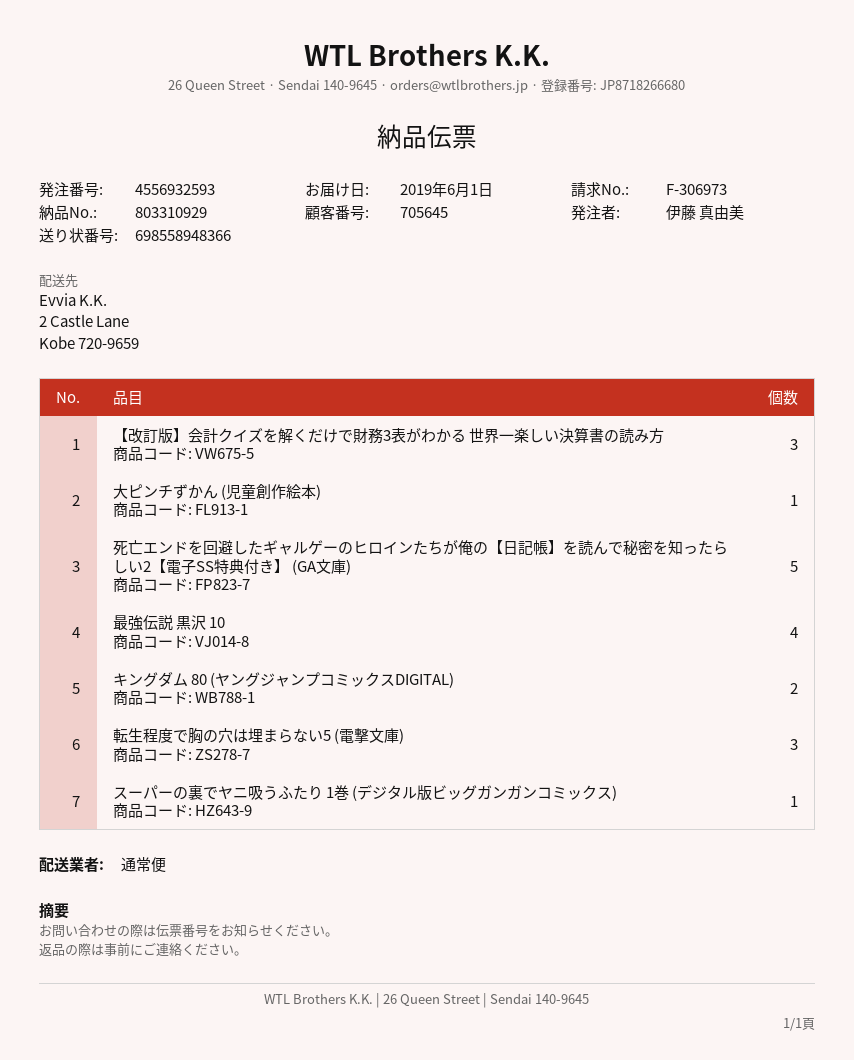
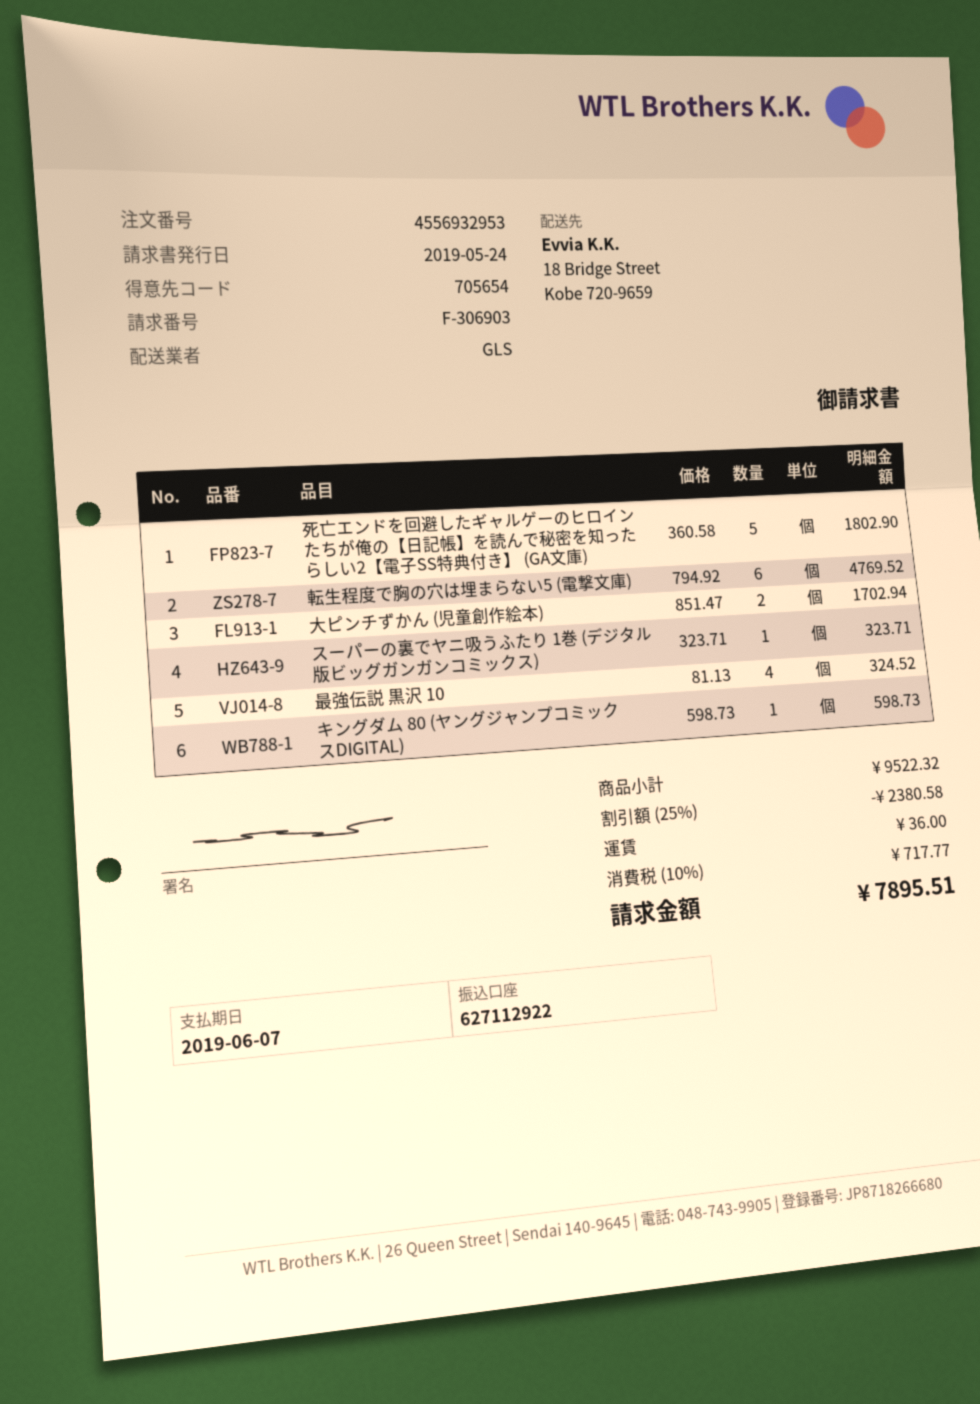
order number: 4556932593 -> 4556932953
invoice number: F-306973 -> F-306903
customer number: 705645 -> 705654
shipping method: standard -> GLS
ship to: 2 Castle Lane, Kobe 720-9659 -> 18 Bridge Street, Kobe 720-9659
【改訂版】会計クイズを解くだけで財務3表がわかる 世界一楽しい決算書の読み方: 3 -> none
大ピンチずかん (児童創作絵本): 1 -> 2
キングダム 80 (ヤングジャンプコミックスDIGITAL): 2 -> 1
転生程度で胸の穴は埋まらない5 (電撃文庫): 3 -> 6

